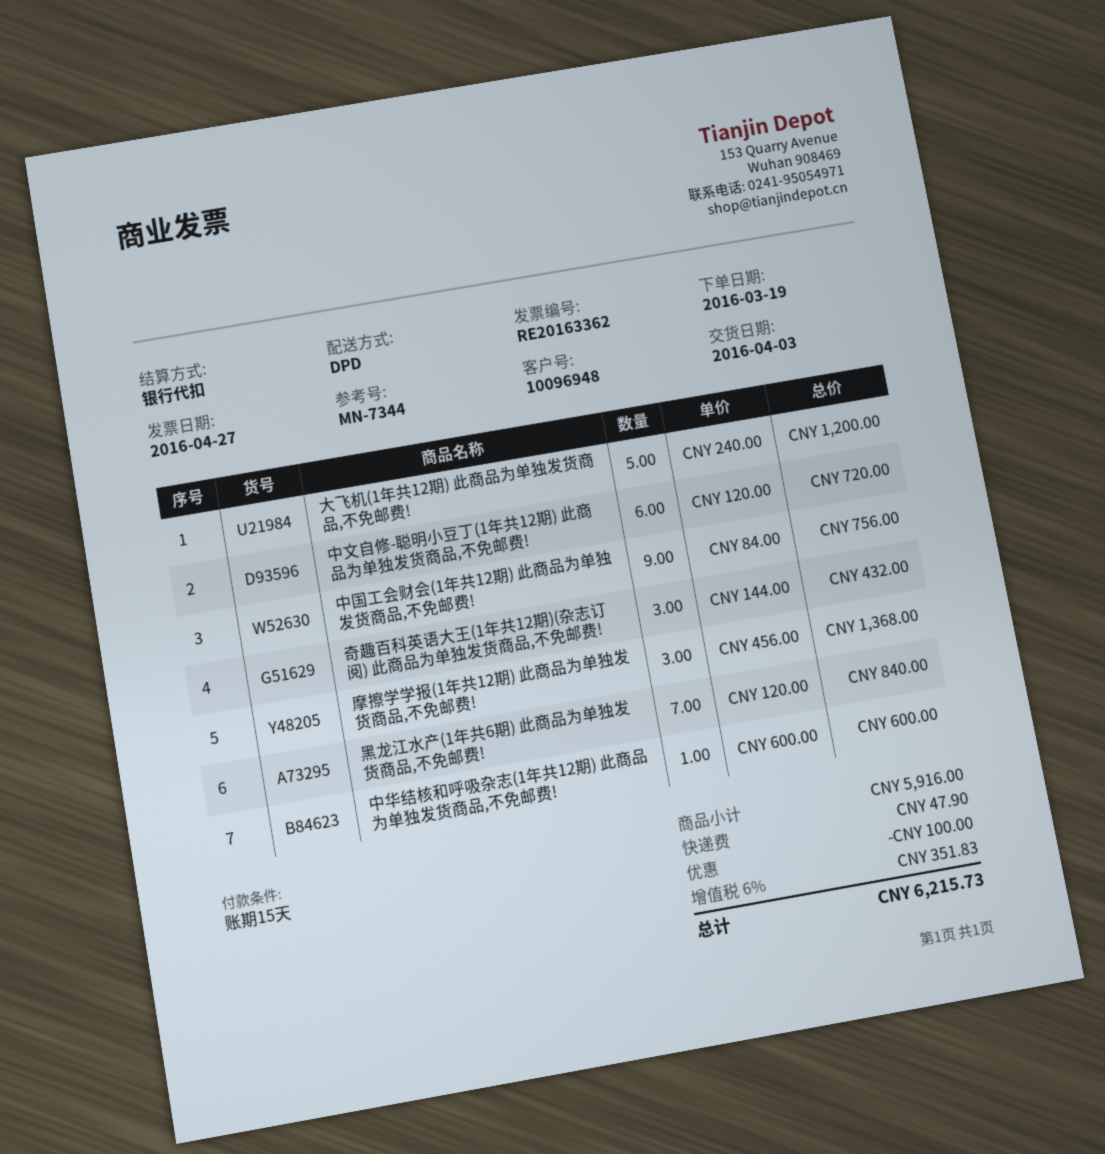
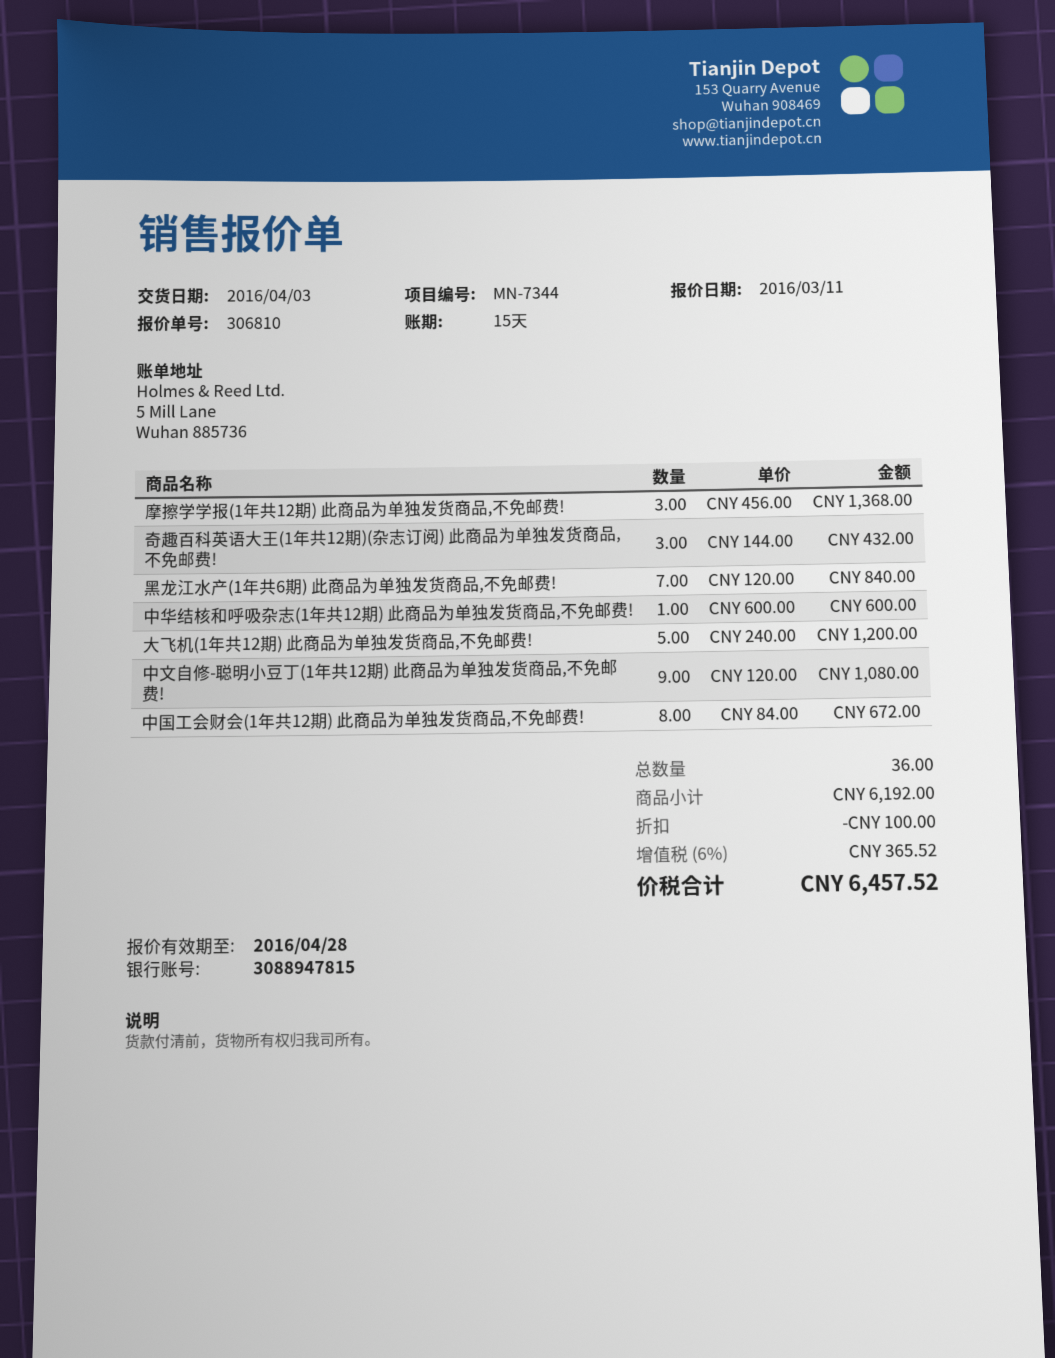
中文自修-聪明小豆丁(1年共12期) 此商品为单独发货商品,不免邮费!: 6 x 120.00 = 720.00 -> 9 x 120.00 = 1080.00
中国工会财会(1年共12期) 此商品为单独发货商品,不免邮费!: 9 x 84.00 = 756.00 -> 8 x 84.00 = 672.00
subtotal: 5916.00 -> 6192.00
shipping: 47.90 -> none
tax: 6% = 351.83 -> 6% = 365.52
total: 6215.73 -> 6457.52

